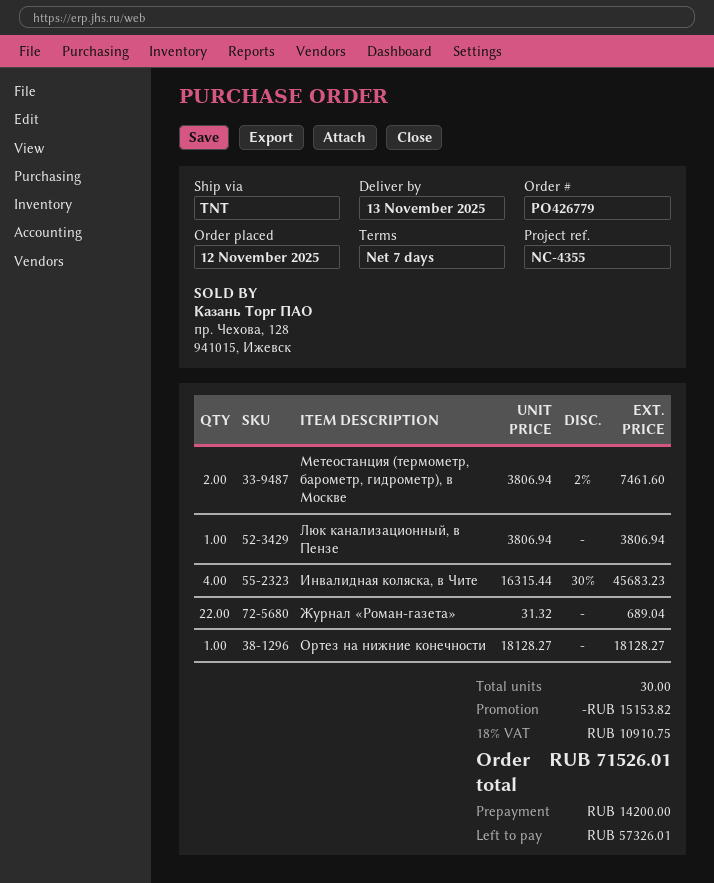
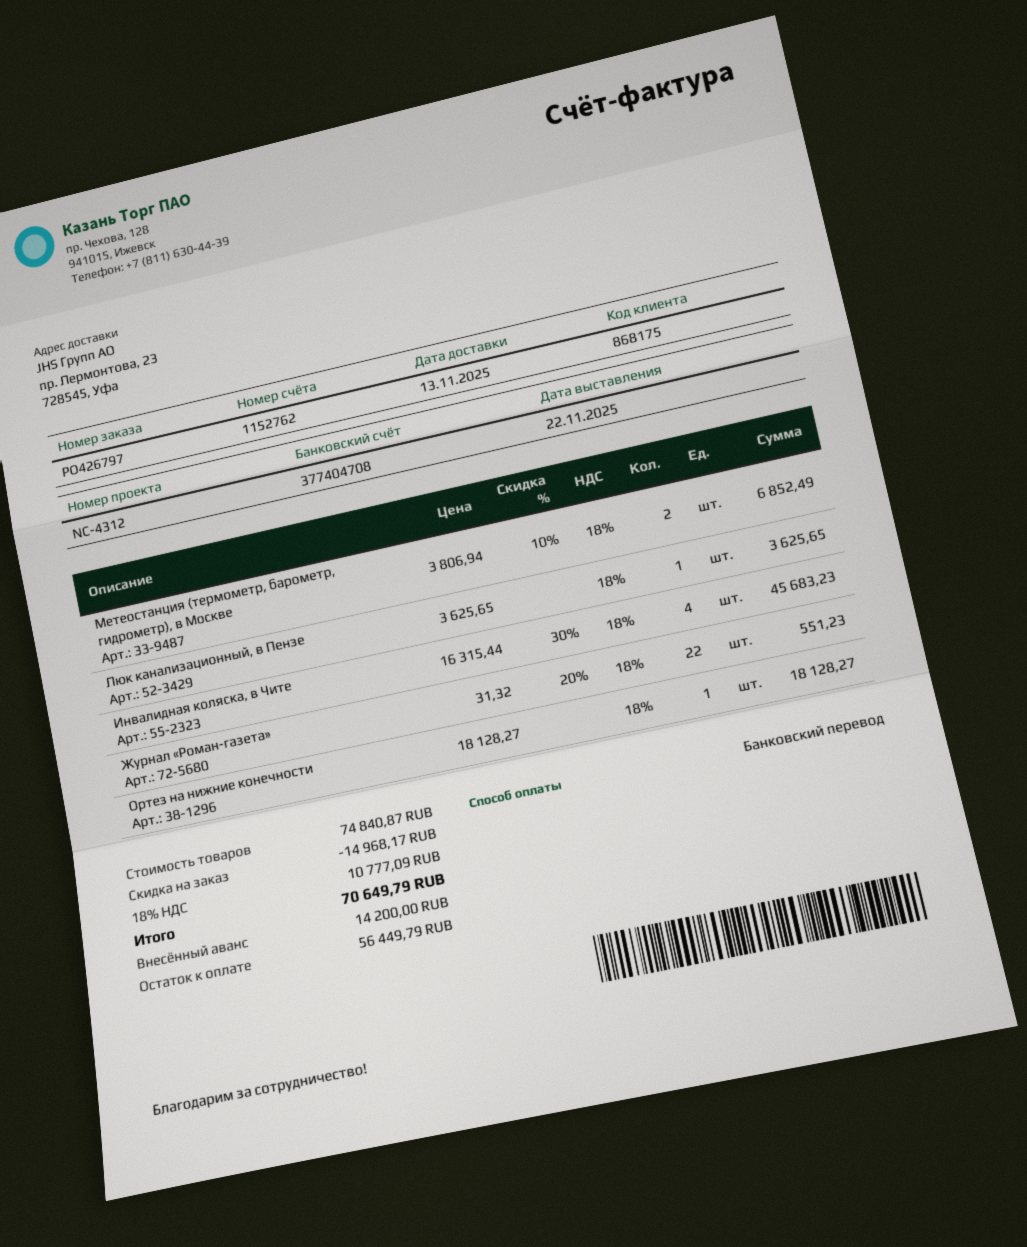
order number: PO426779 -> PO426797
reference: NC-4355 -> NC-4312
Метеостанция (термометр, барометр, гидрометр), в Москве: 2 x 3806.94 - 2% = 7461.60 -> 2 x 3806.94 - 10% = 6852.49
Люк канализационный, в Пензе: 1 x 3806.94 = 3806.94 -> 1 x 3625.65 = 3625.65
Журнал «Роман-газета»: 22 x 31.32 = 689.04 -> 22 x 31.32 - 20% = 551.23
discount: 15153.82 -> 14968.17
tax: 18% = 10910.75 -> 18% = 10777.09
total: 71526.01 -> 70649.79
balance: 57326.01 -> 56449.79

